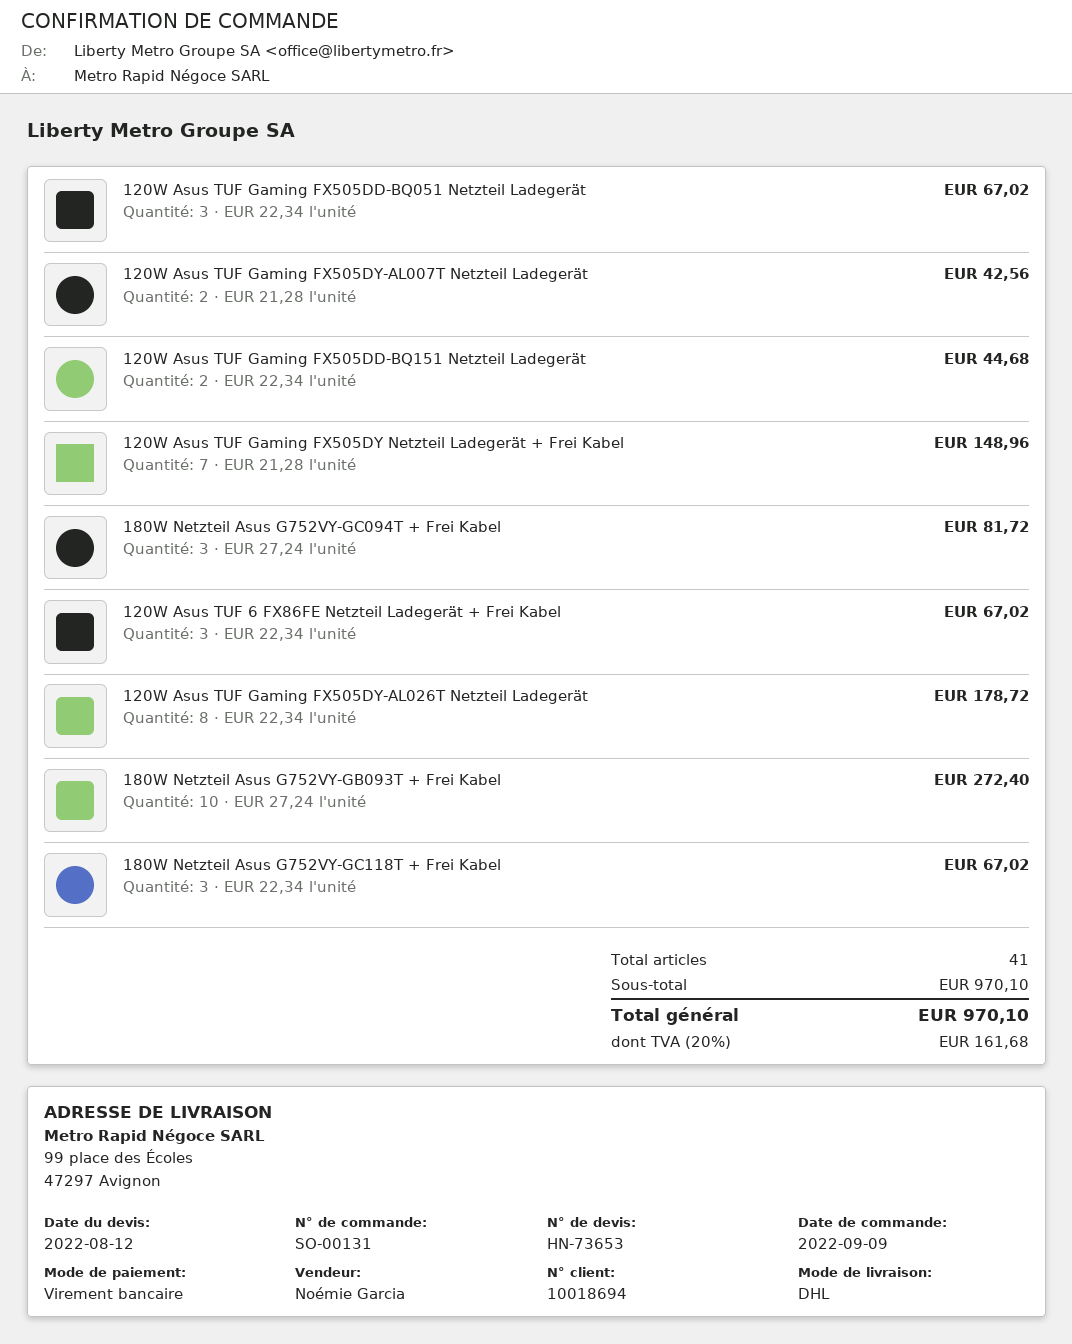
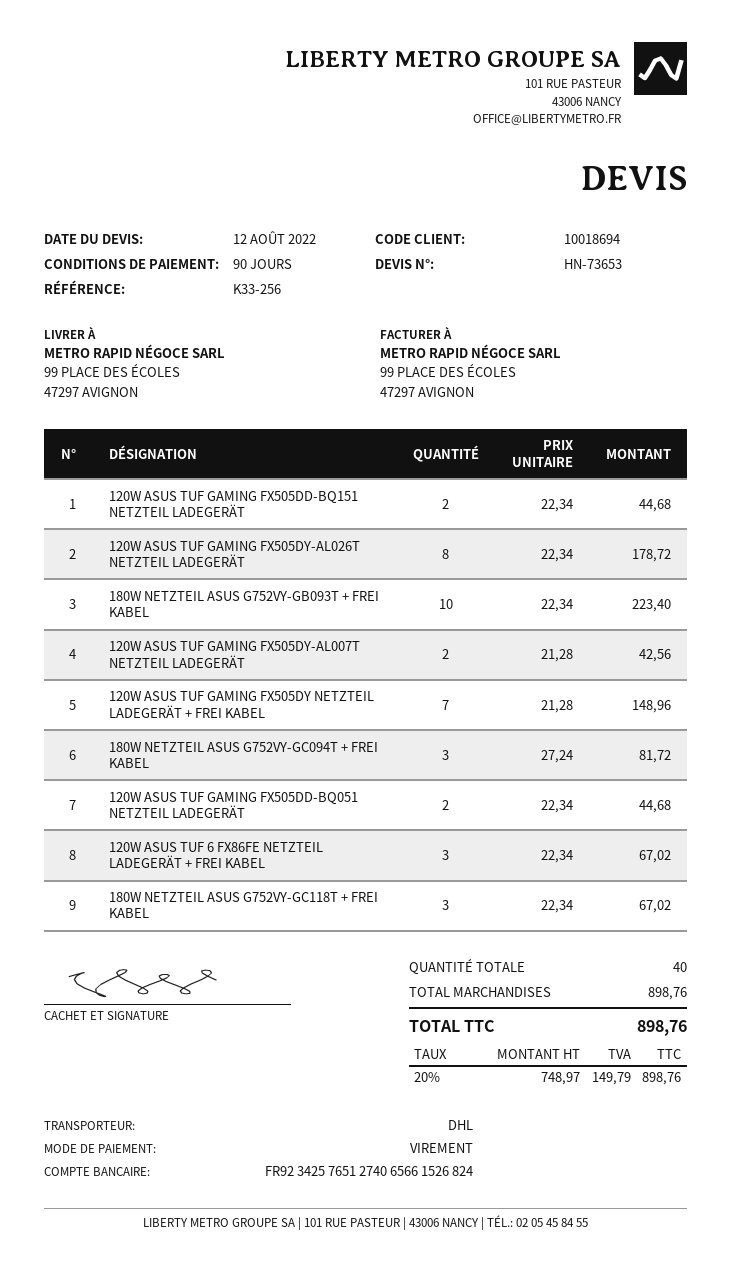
120W Asus TUF Gaming FX505DD-BQ051 Netzteil Ladegerät: 3 x 22.34 = 67.02 -> 2 x 22.34 = 44.68
180W Netzteil Asus G752VY-GB093T + Frei Kabel: 10 x 27.24 = 272.40 -> 10 x 22.34 = 223.40
total quantity: 41 -> 40
subtotal: 970.10 -> 898.76
tax: 20% = 161.68 -> 20% = 149.79
total: 970.10 -> 898.76

